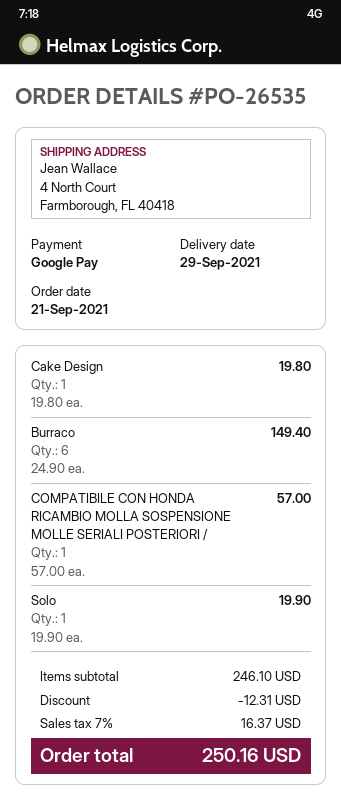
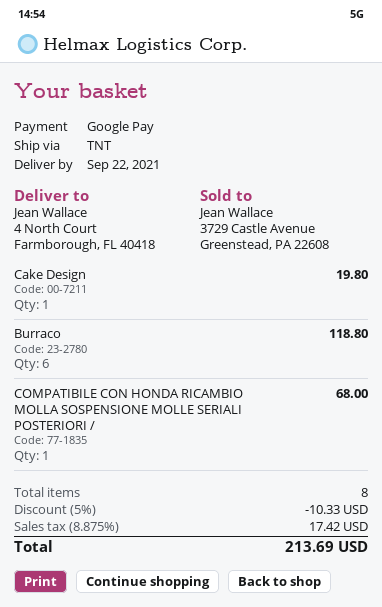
delivery date: 2021-09-29 -> 2021-09-22
Burraco: 6 for 149.40 -> 6 for 118.80
COMPATIBILE CON HONDA RICAMBIO MOLLA SOSPENSIONE MOLLE SERIALI POSTERIORI /: 1 for 57.00 -> 1 for 68.00
Solo: 1 for 19.90 -> none
discount: 12.31 -> 10.33
tax: 7% = 16.37 -> 8.875% = 17.42
total: 250.16 -> 213.69

